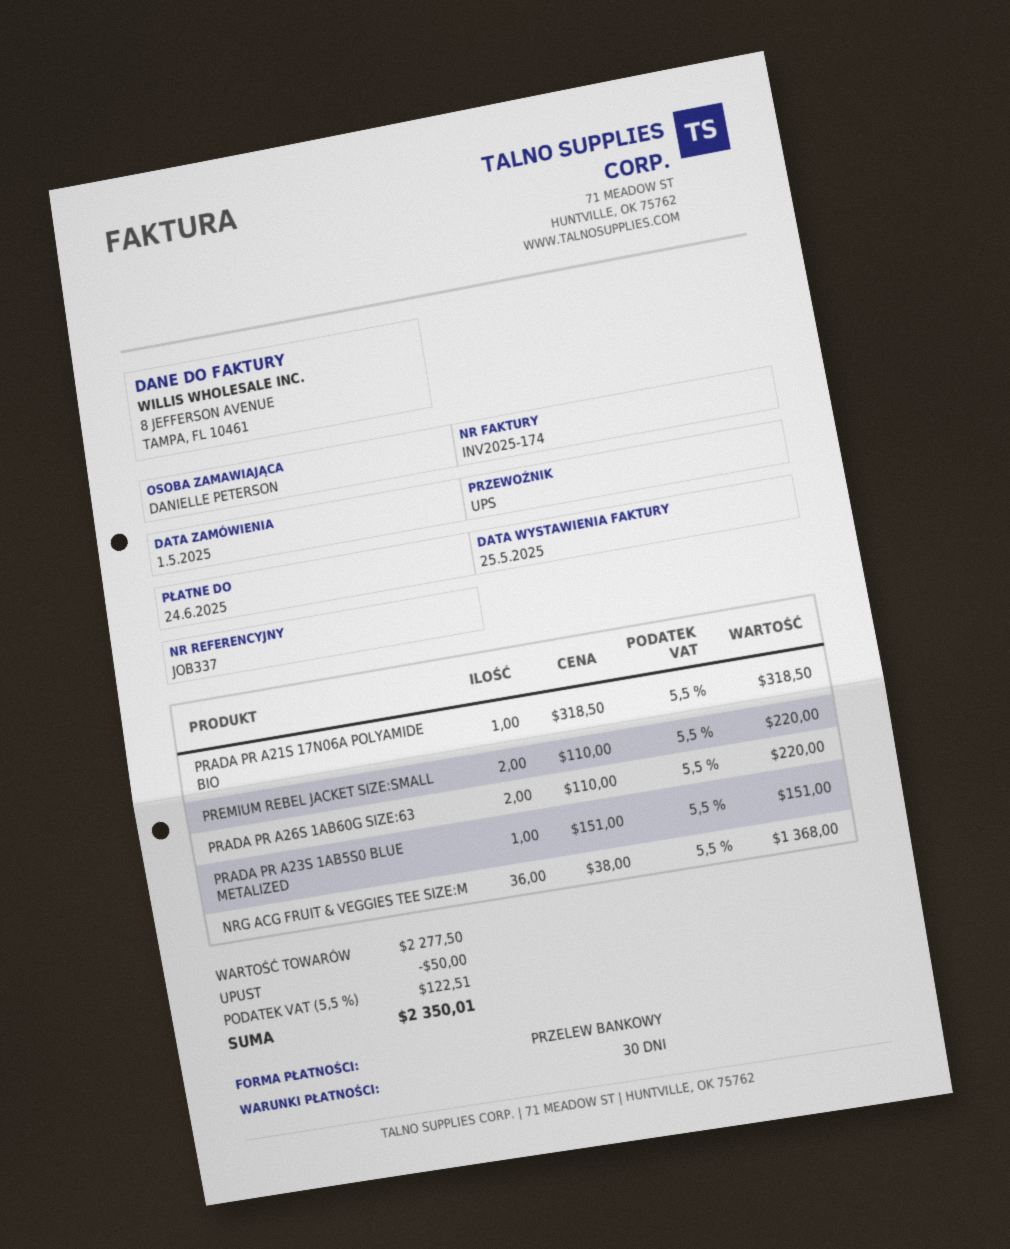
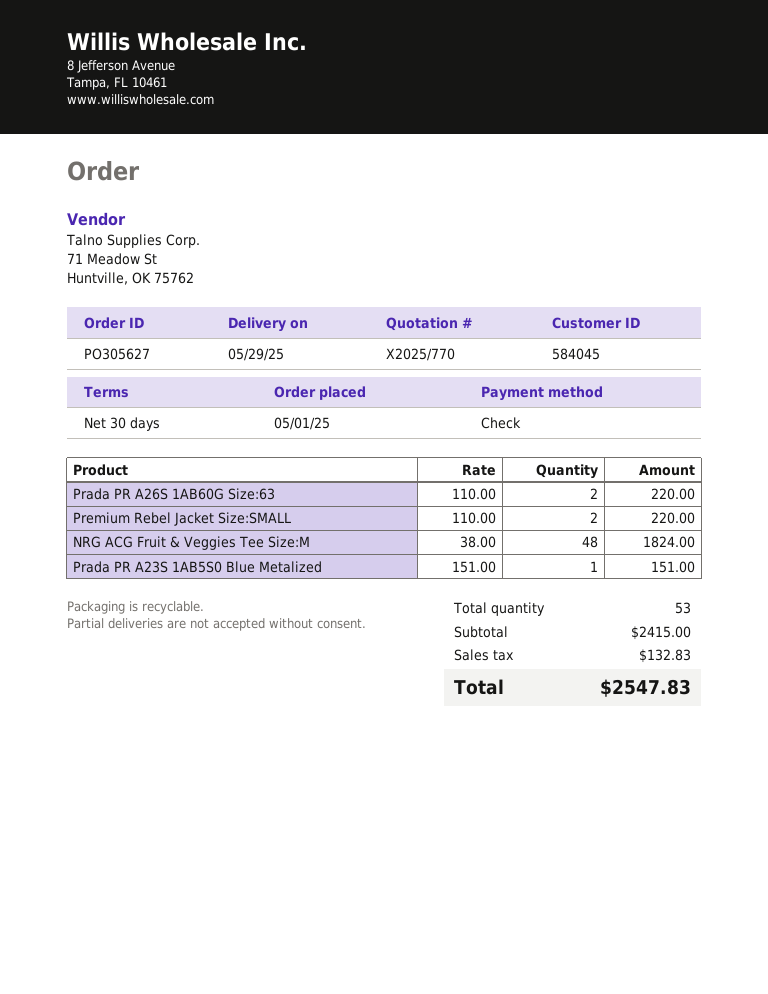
payment method: bank transfer -> cheque
PRADA PR A21S 17N06A POLYAMIDE BIO: 1 x 318.50 = 318.50 -> none
NRG ACG FRUIT & VEGGIES TEE SIZE:M: 36 x 38.00 = 1368.00 -> 48 x 38.00 = 1824.00
subtotal: 2277.50 -> 2415.00
discount: 50.00 -> none
tax: 122.51 -> 132.83
total: 2350.01 -> 2547.83

